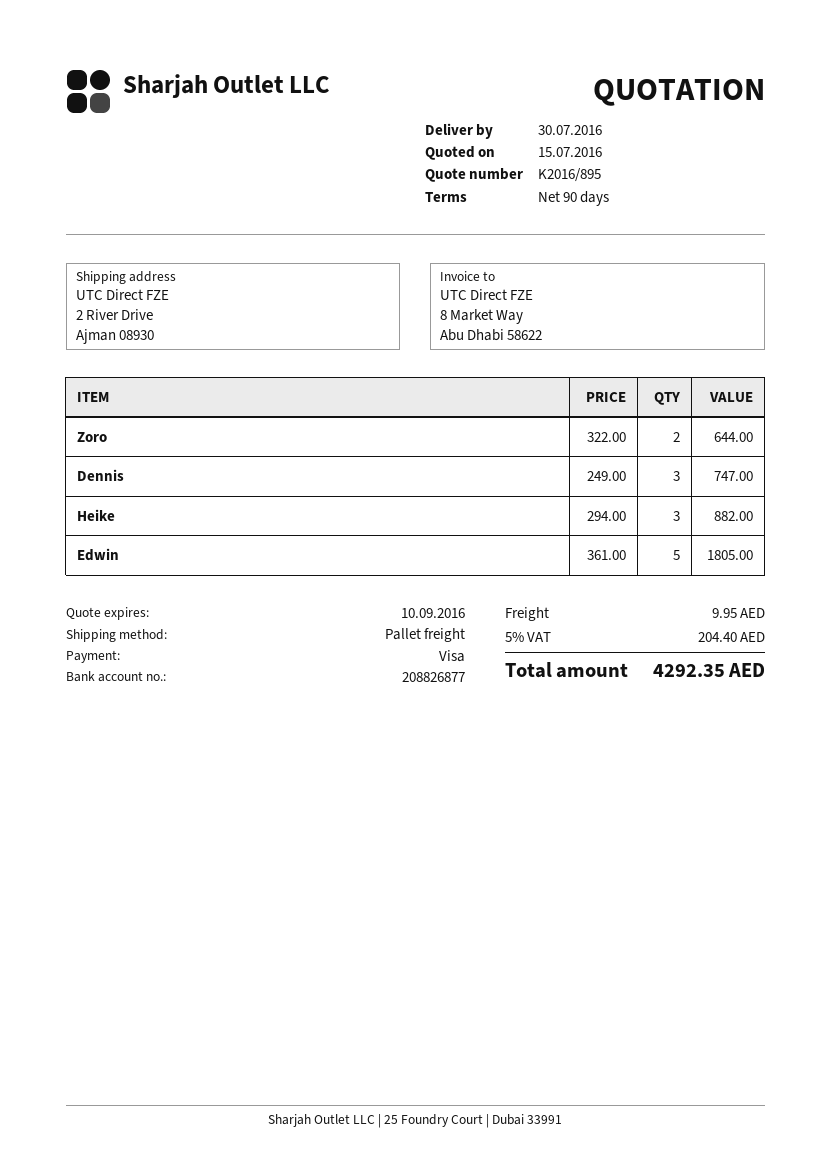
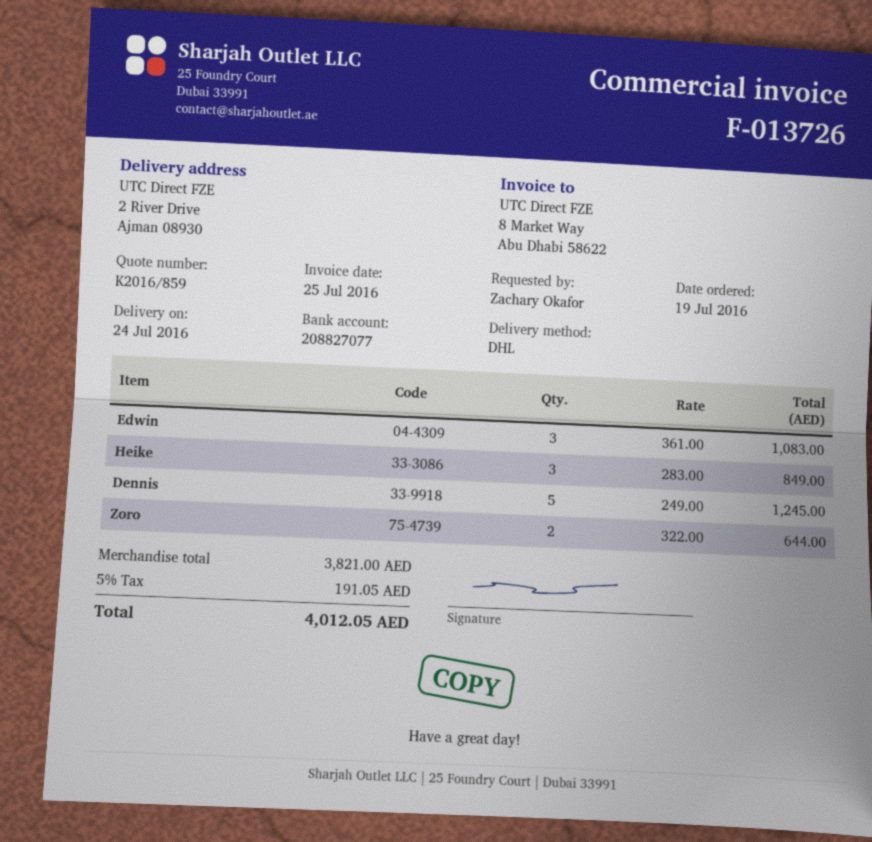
quote number: K2016/895 -> K2016/859
delivery date: 2016-07-30 -> 2016-07-24
bank account: 208826877 -> 208827077
shipping method: pallet freight -> DHL
Dennis: 3 x 249.00 = 747.00 -> 5 x 249.00 = 1245.00
Heike: 3 x 294.00 = 882.00 -> 3 x 283.00 = 849.00
Edwin: 5 x 361.00 = 1805.00 -> 3 x 361.00 = 1083.00
shipping: 9.95 -> none
tax: 5% = 204.40 -> 5% = 191.05
total: 4292.35 -> 4012.05

